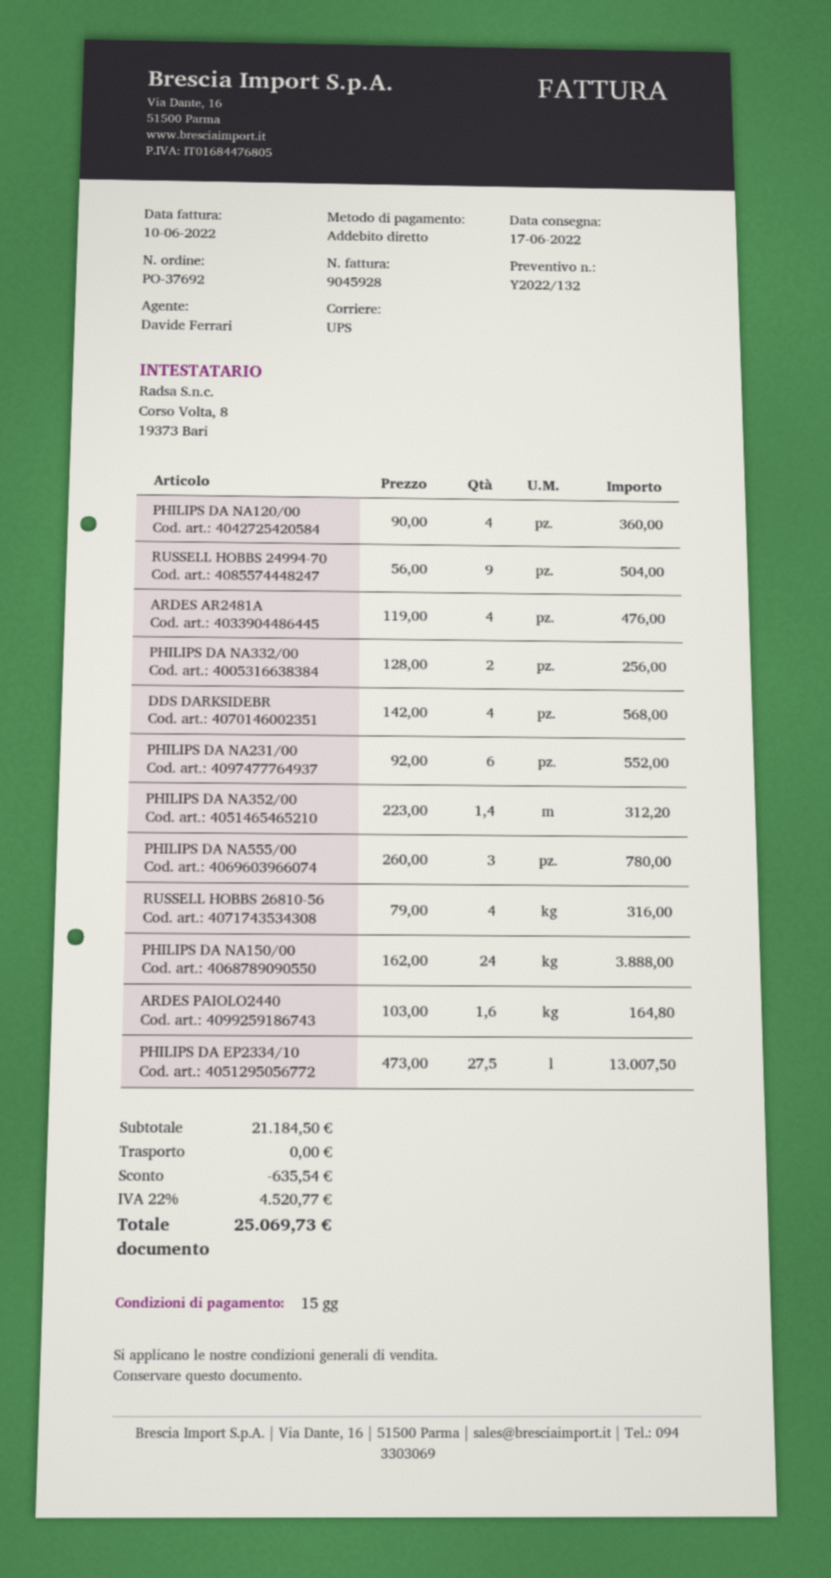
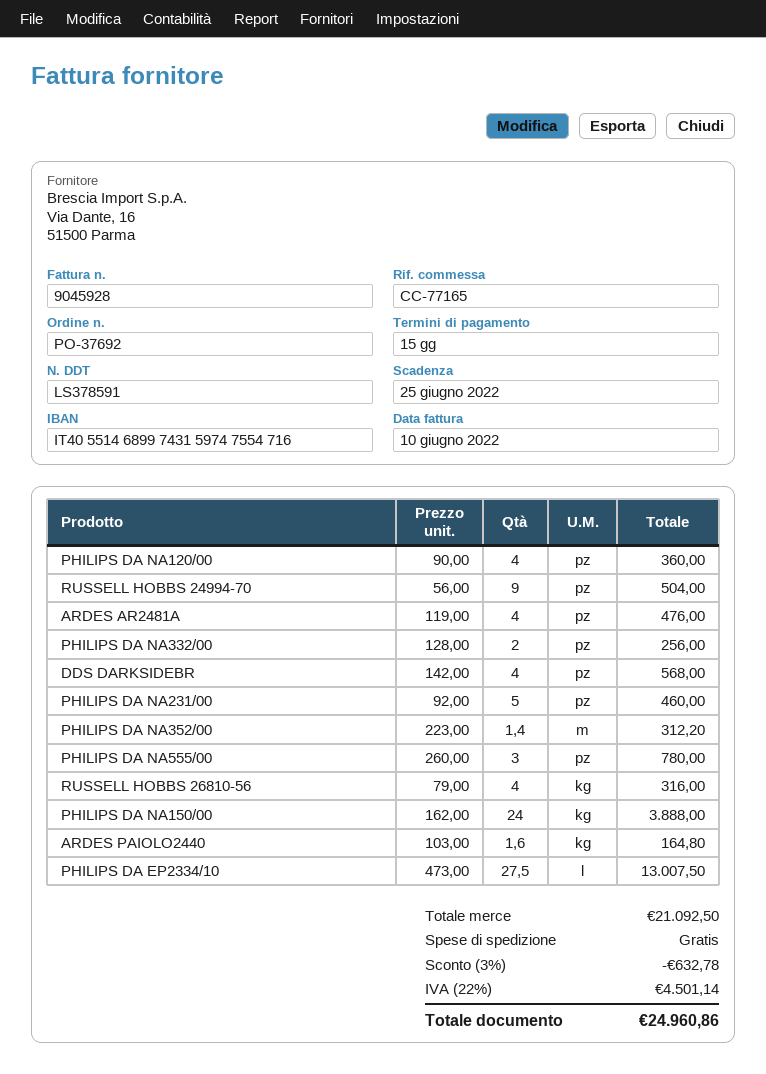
PHILIPS DA NA231/00: 6 x 92.00 = 552.00 -> 5 x 92.00 = 460.00
subtotal: 21184.50 -> 21092.50
discount: 635.54 -> 632.78
tax: 22% = 4520.77 -> 22% = 4501.14
total: 25069.73 -> 24960.86

